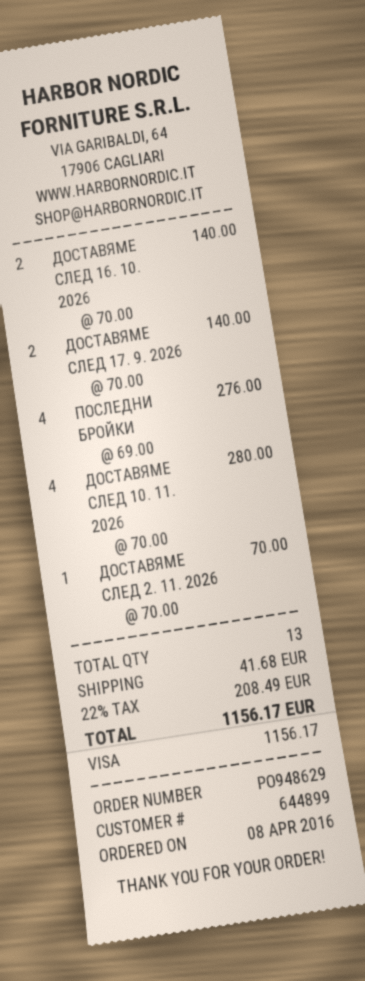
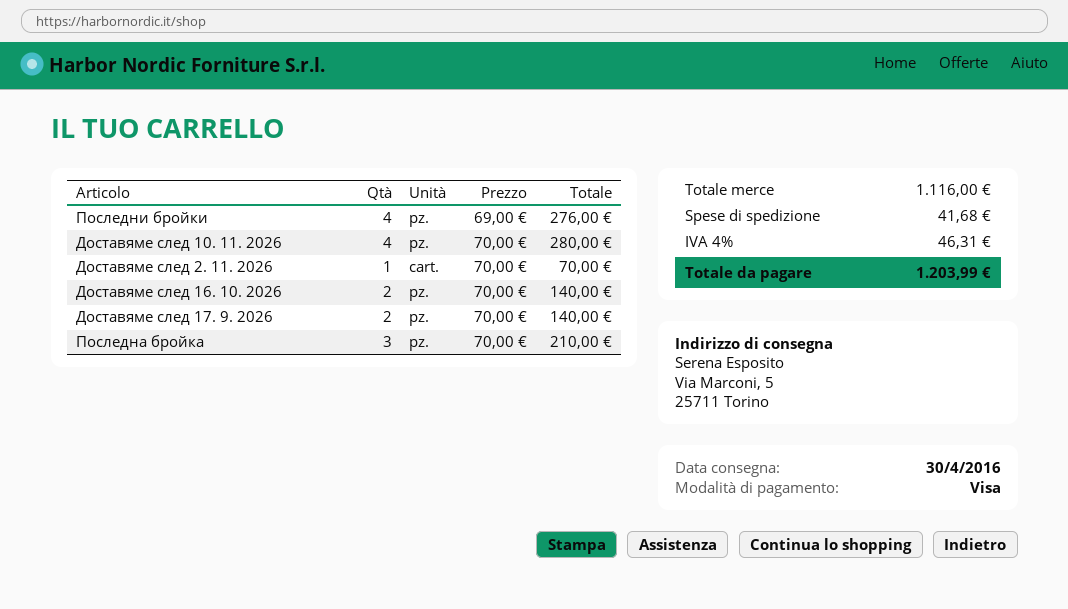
Последна бройка: none -> 3 x 70.00 = 210.00
tax: 22% = 208.49 -> 4% = 46.31
total: 1156.17 -> 1203.99

